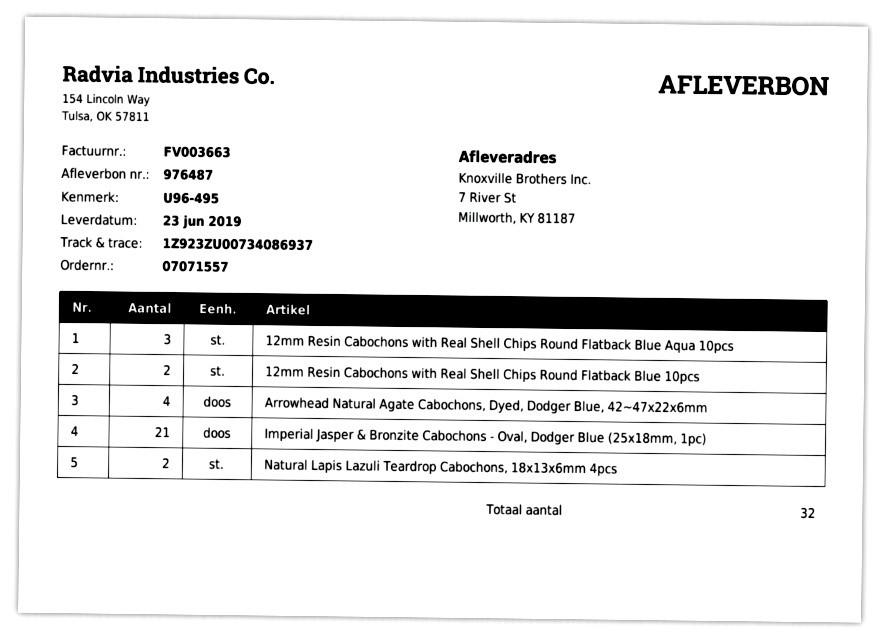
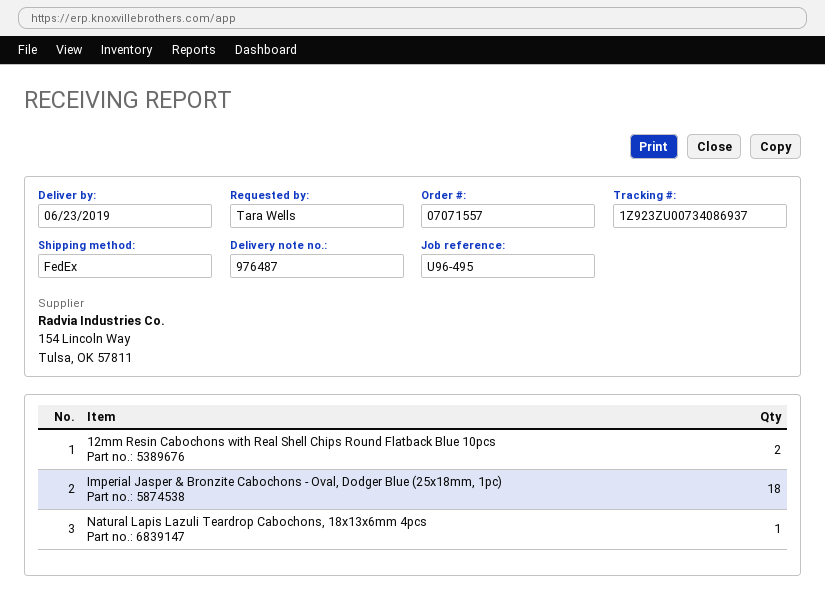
12mm Resin Cabochons with Real Shell Chips Round Flatback Blue Aqua 10pcs: 3 -> none
Arrowhead Natural Agate Cabochons, Dyed, Dodger Blue, 42~47x22x6mm: 4 -> none
Imperial Jasper & Bronzite Cabochons - Oval, Dodger Blue (25x18mm, 1pc): 21 -> 18
Natural Lapis Lazuli Teardrop Cabochons, 18x13x6mm 4pcs: 2 -> 1

